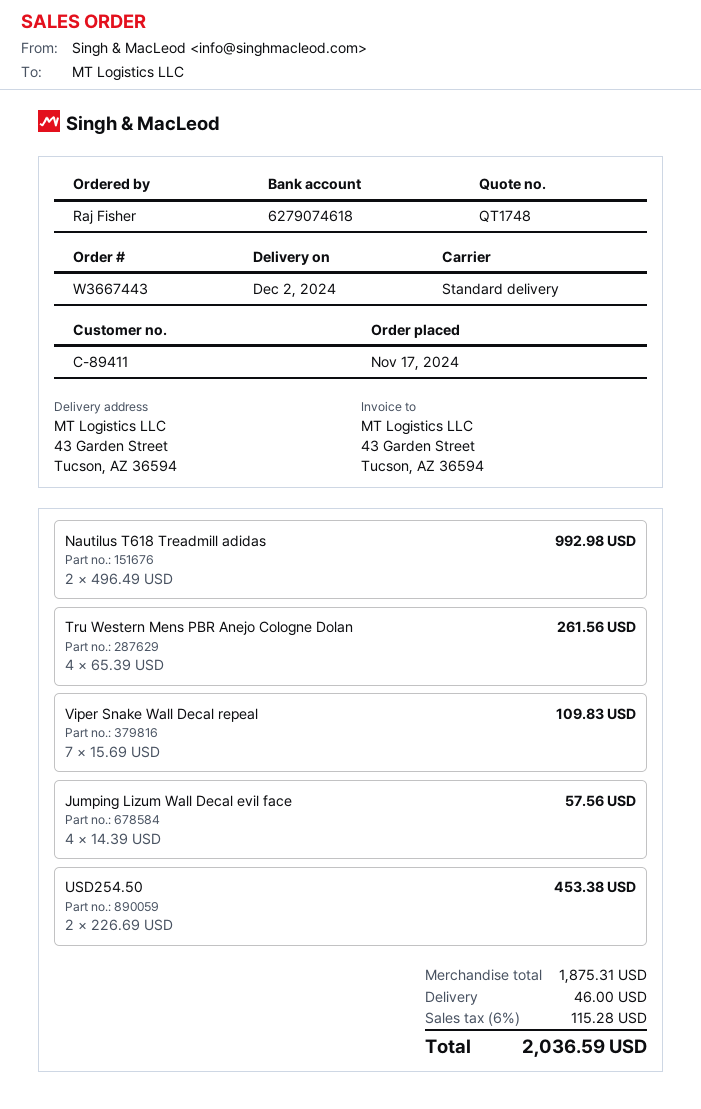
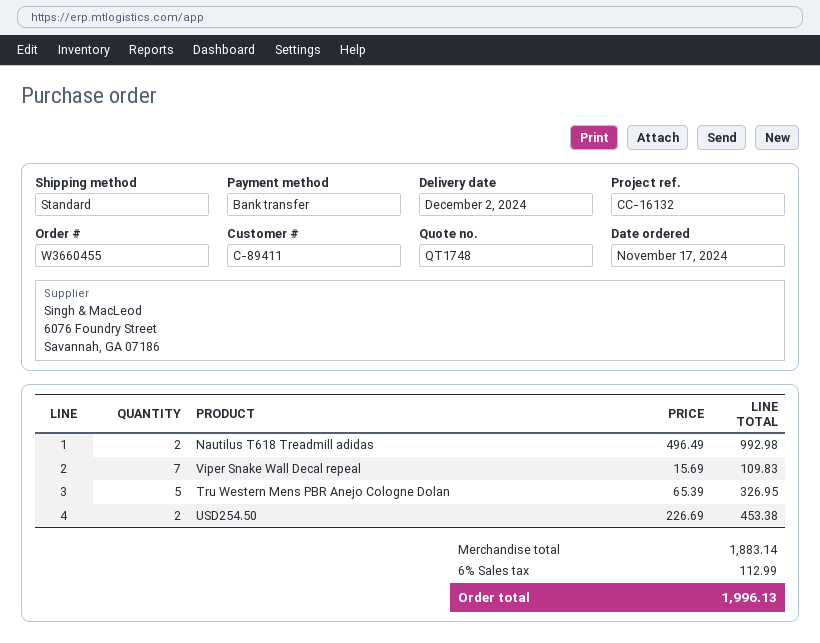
order number: W3667443 -> W3660455
Tru Western Mens PBR Anejo Cologne Dolan: 4 x 65.39 = 261.56 -> 5 x 65.39 = 326.95
Jumping Lizum Wall Decal evil face: 4 x 14.39 = 57.56 -> none
subtotal: 1875.31 -> 1883.14
shipping: 46.00 -> none
tax: 6% = 115.28 -> 6% = 112.99
total: 2036.59 -> 1996.13

